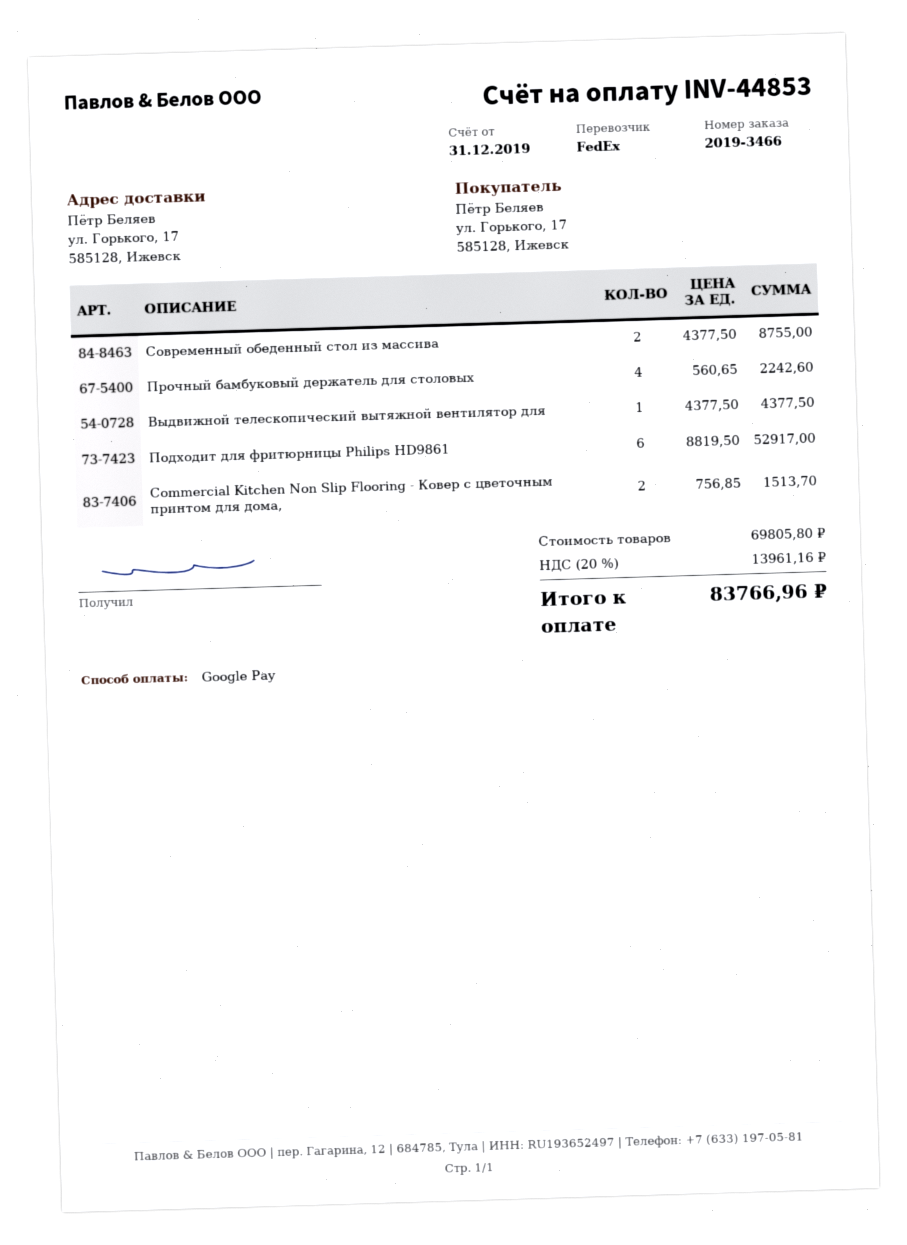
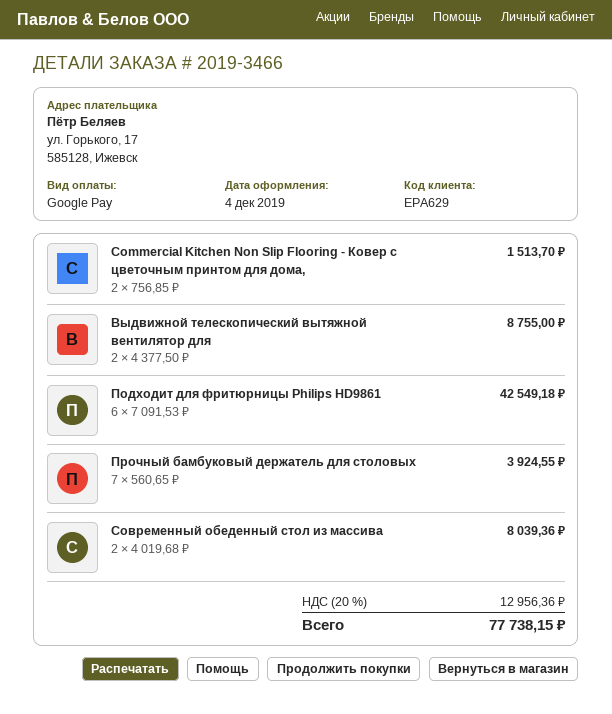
Современный обеденный стол из массива: 2 x 4377.50 = 8755.00 -> 2 x 4019.68 = 8039.36
Прочный бамбуковый держатель для столовых: 4 x 560.65 = 2242.60 -> 7 x 560.65 = 3924.55
Выдвижной телескопический вытяжной вентилятор для: 1 x 4377.50 = 4377.50 -> 2 x 4377.50 = 8755.00
Подходит для фритюрницы Philips HD9861: 6 x 8819.50 = 52917.00 -> 6 x 7091.53 = 42549.18
tax: 20% = 13961.16 -> 20% = 12956.36
total: 83766.96 -> 77738.15

